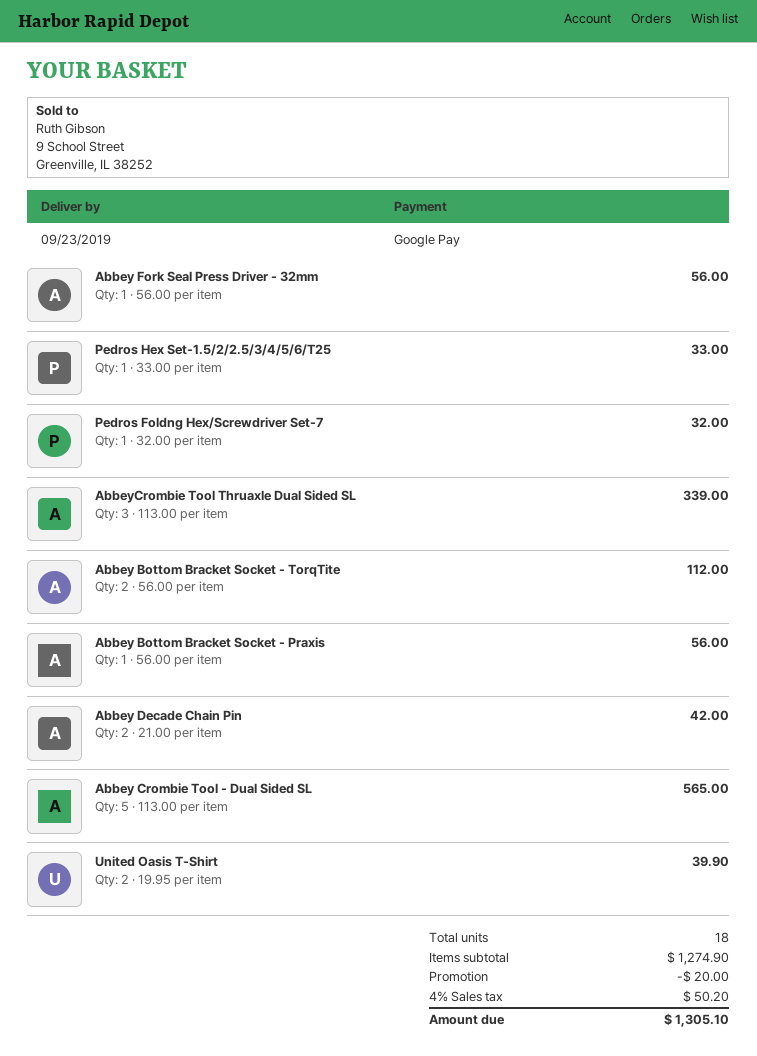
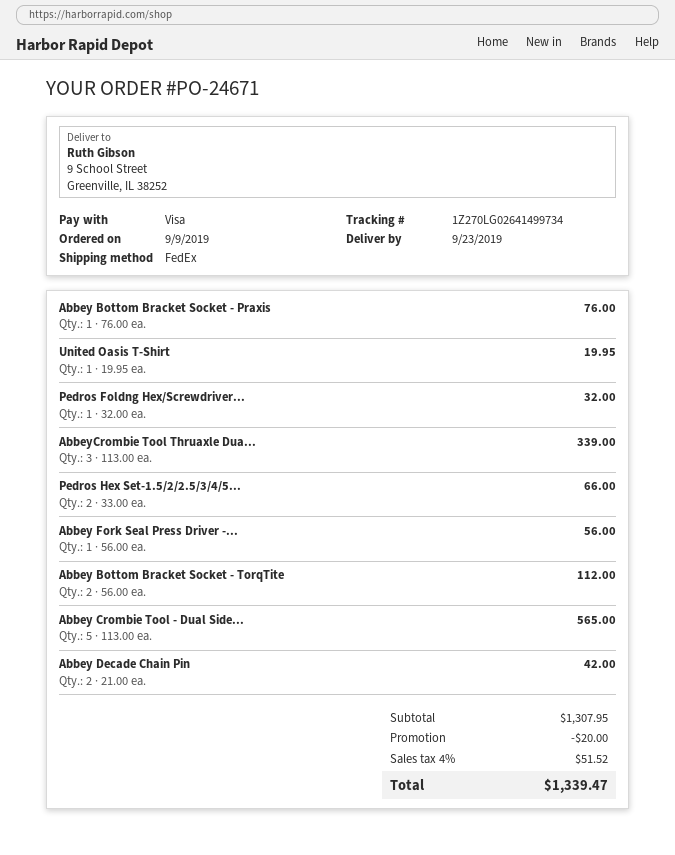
payment method: Google Pay -> Visa
Pedros Hex Set-1.5/2/2.5/3/4/5/6/T25: 1 x 33.00 = 33.00 -> 2 x 33.00 = 66.00
Abbey Bottom Bracket Socket - Praxis: 1 x 56.00 = 56.00 -> 1 x 76.00 = 76.00
United Oasis T-Shirt: 2 x 19.95 = 39.90 -> 1 x 19.95 = 19.95
subtotal: 1274.90 -> 1307.95
tax: 4% = 50.20 -> 4% = 51.52
total: 1305.10 -> 1339.47

